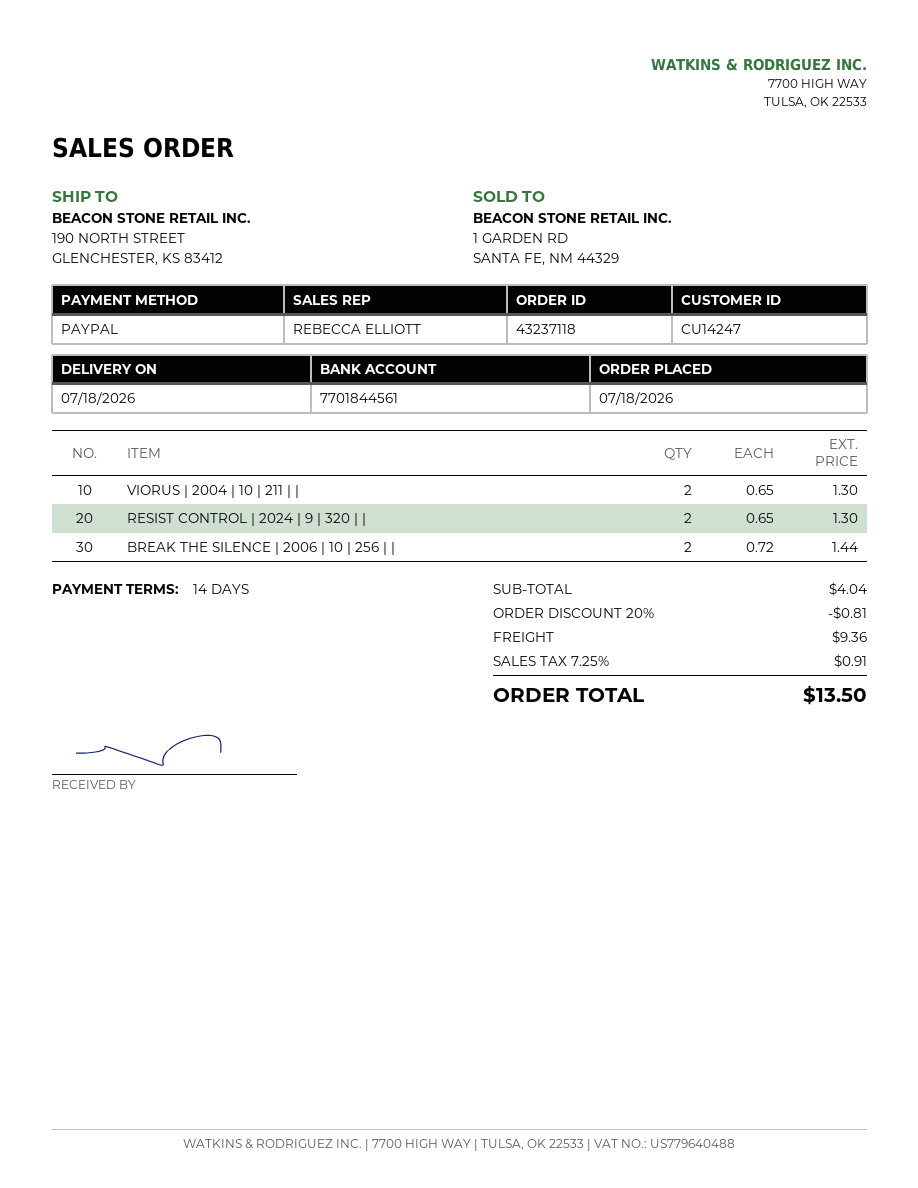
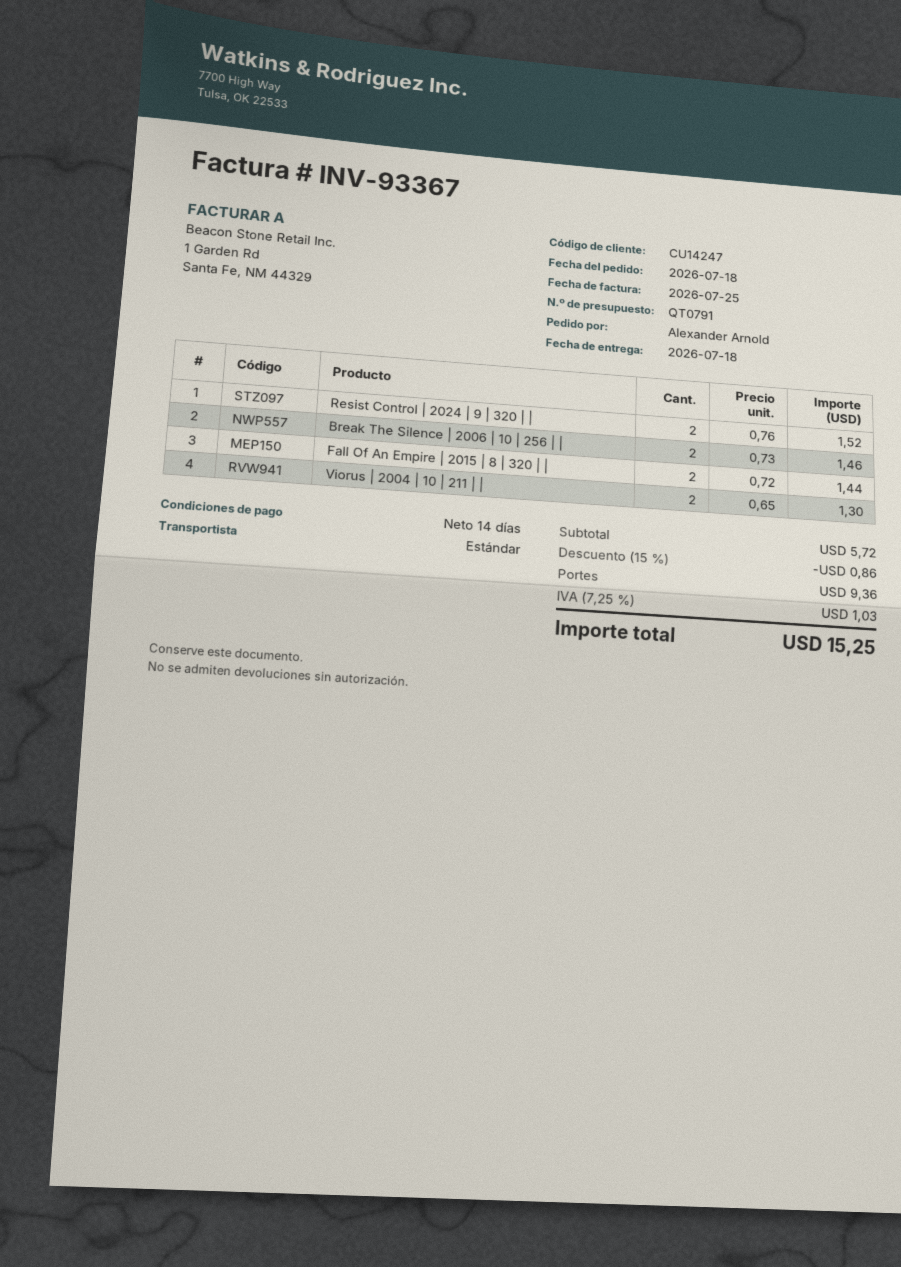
RESIST CONTROL | 2024 | 9 | 320 | |: 2 x 0.65 = 1.30 -> 2 x 0.76 = 1.52
BREAK THE SILENCE | 2006 | 10 | 256 | |: 2 x 0.72 = 1.44 -> 2 x 0.73 = 1.46
Fall Of An Empire | 2015 | 8 | 320 | |: none -> 2 x 0.72 = 1.44
subtotal: 4.04 -> 5.72
discount: 20% = 0.81 -> 15% = 0.86
tax: 7.25% = 0.91 -> 7.25% = 1.03
total: 13.50 -> 15.25

